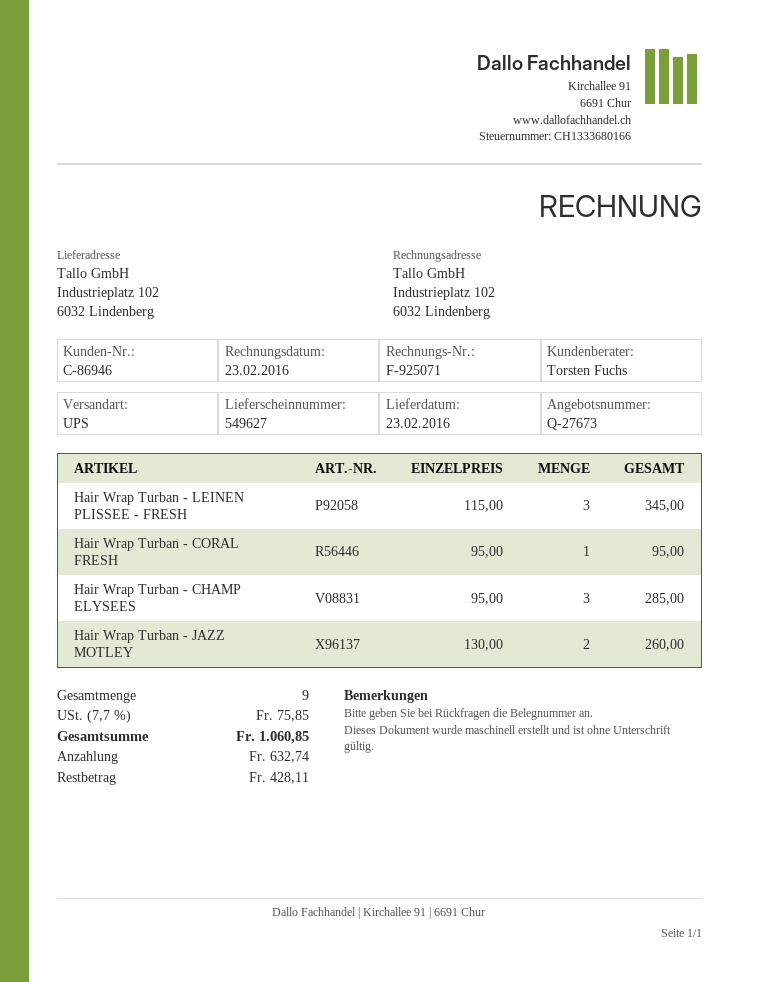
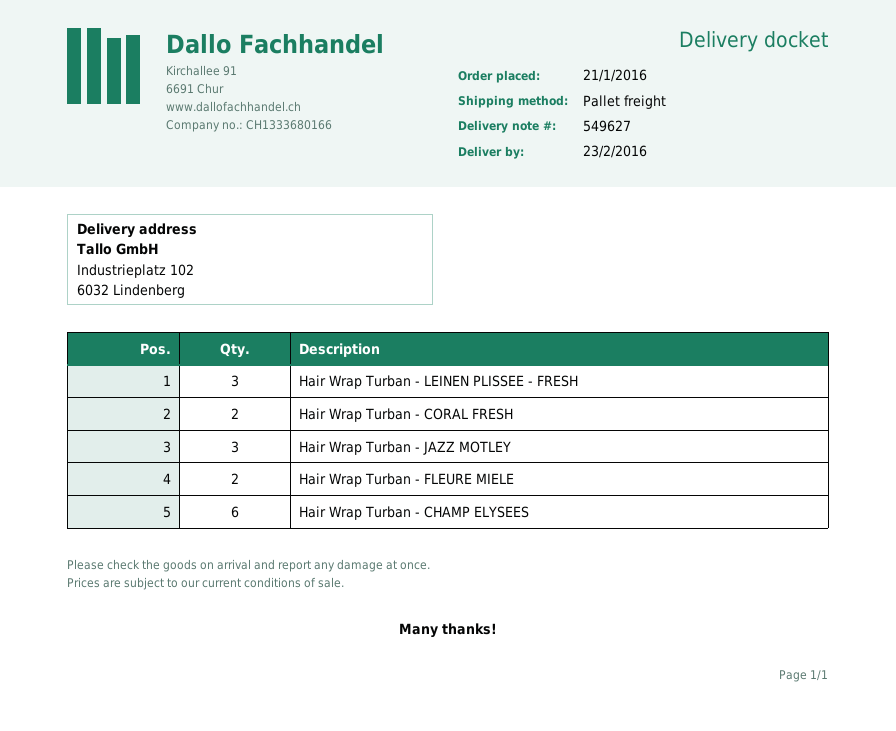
shipping method: UPS -> pallet freight
Hair Wrap Turban - CORAL FRESH: 1 -> 2
Hair Wrap Turban - CHAMP ELYSEES: 3 -> 6
Hair Wrap Turban - JAZZ MOTLEY: 2 -> 3
Hair Wrap Turban - FLEURE MIELE: none -> 2

